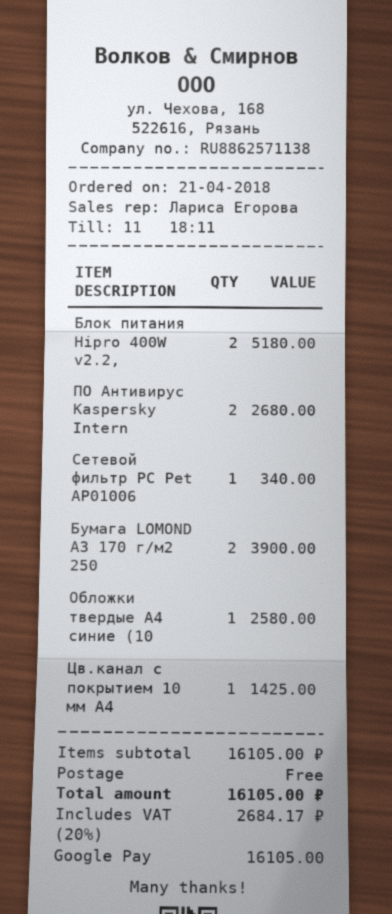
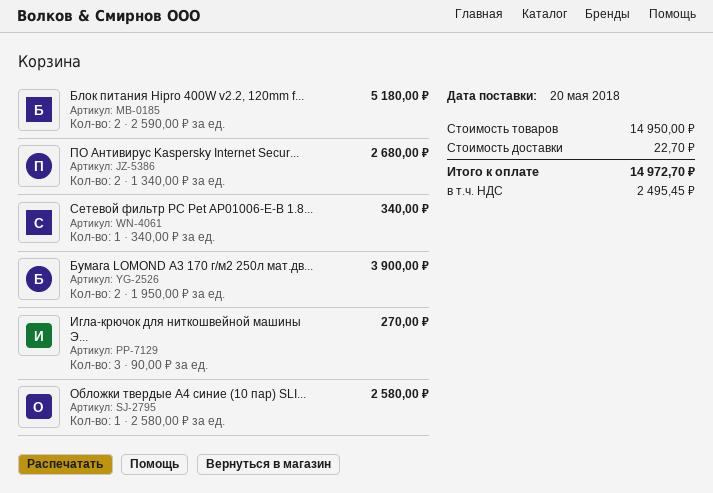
Цв.канал с покрытием 10 мм А4: 1 for 1425.00 -> none
Игла-крючок для ниткошвейной машины Э...: none -> 3 for 270.00
subtotal: 16105.00 -> 14950.00
shipping: 0.00 -> 22.70
tax: 2684.17 -> 2495.45
total: 16105.00 -> 14972.70

